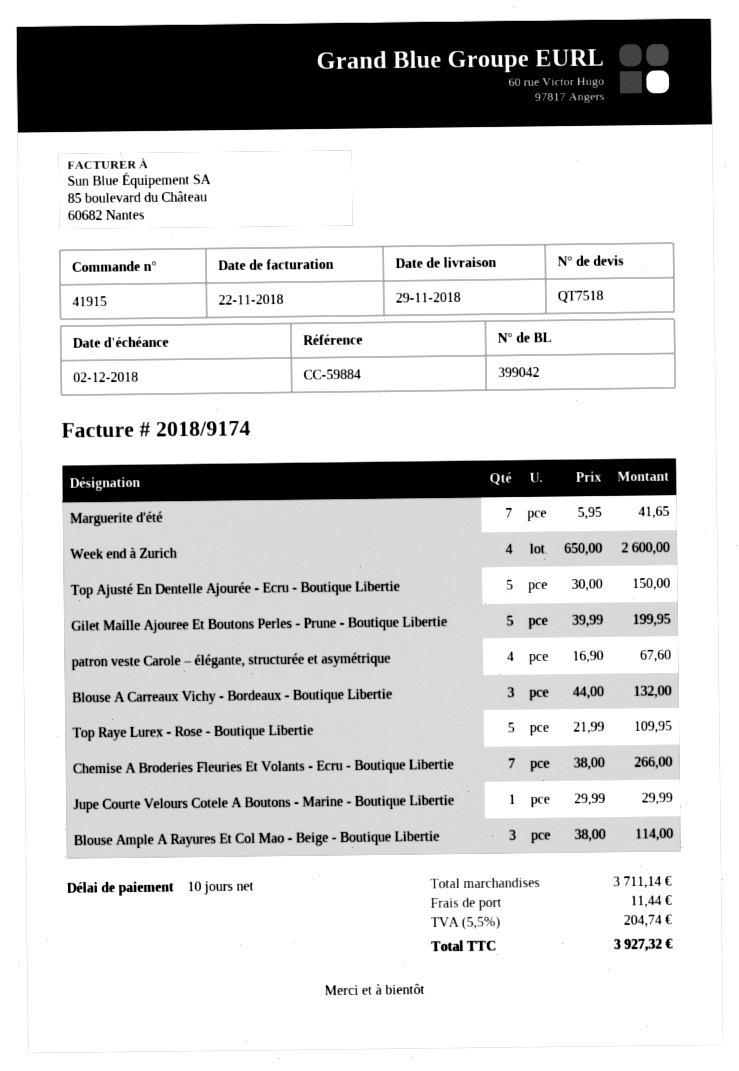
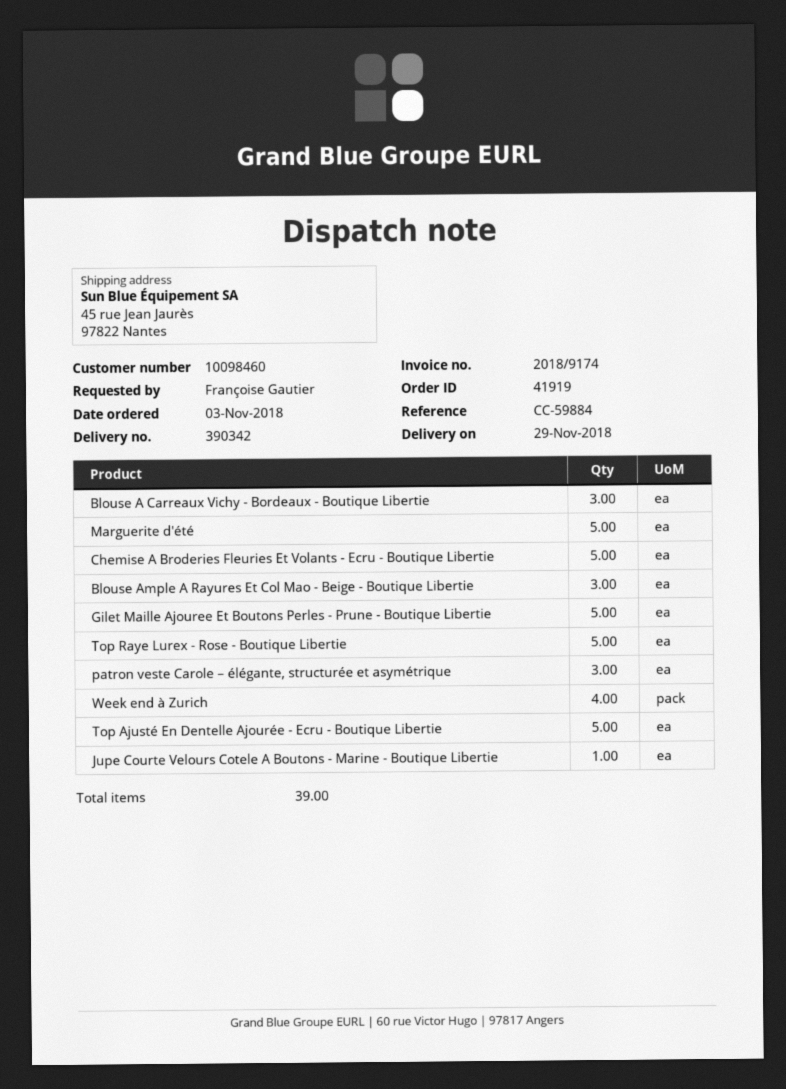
order number: 41915 -> 41919
delivery note number: 399042 -> 390342
Marguerite d'été: 7 -> 5
patron veste Carole – élégante, structurée et asymétrique: 4 -> 3
Chemise A Broderies Fleuries Et Volants - Ecru - Boutique Libertie: 7 -> 5

